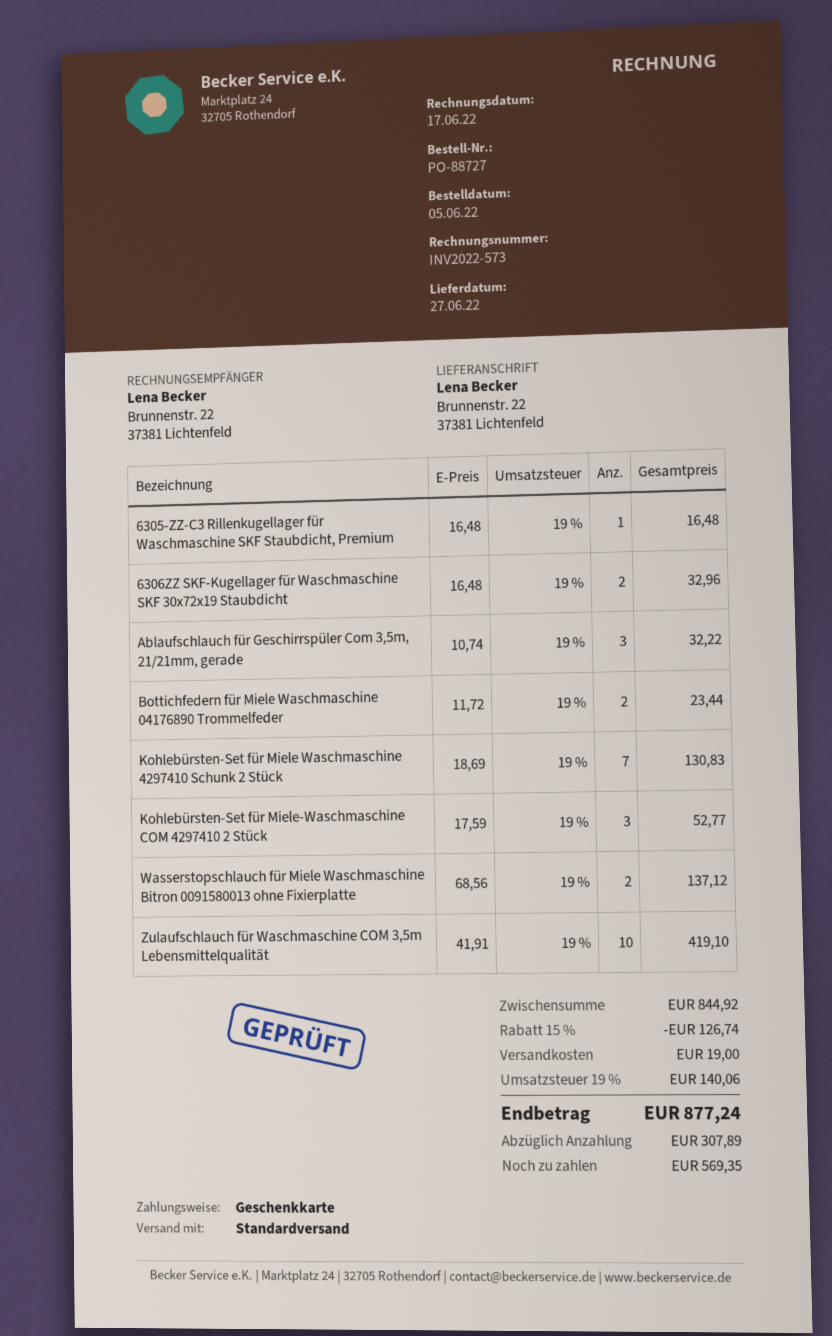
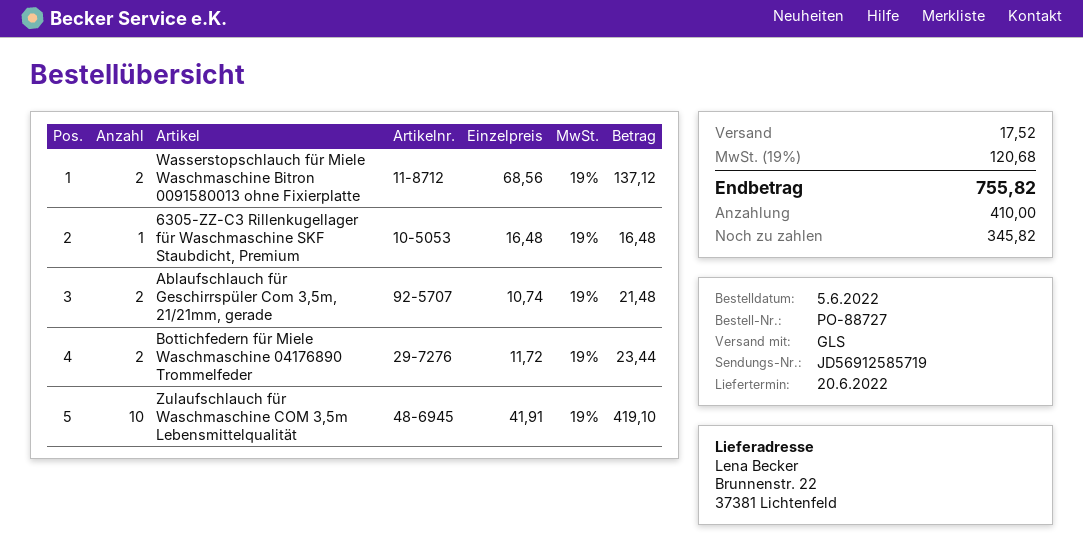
delivery date: 2022-06-27 -> 2022-06-20
shipping method: standard -> GLS
6306ZZ SKF-Kugellager für Waschmaschine SKF 30x72x19 Staubdicht: 2 x 16.48 = 32.96 -> none
Ablaufschlauch für Geschirrspüler Com 3,5m, 21/21mm, gerade: 3 x 10.74 = 32.22 -> 2 x 10.74 = 21.48
Kohlebürsten-Set für Miele Waschmaschine 4297410 Schunk 2 Stück: 7 x 18.69 = 130.83 -> none
Kohlebürsten-Set für Miele-Waschmaschine COM 4297410 2 Stück: 3 x 17.59 = 52.77 -> none
discount: 15% = 126.74 -> none
shipping: 19.00 -> 17.52
tax: 19% = 140.06 -> 19% = 120.68
total: 877.24 -> 755.82
deposit: 307.89 -> 410.00
balance: 569.35 -> 345.82

